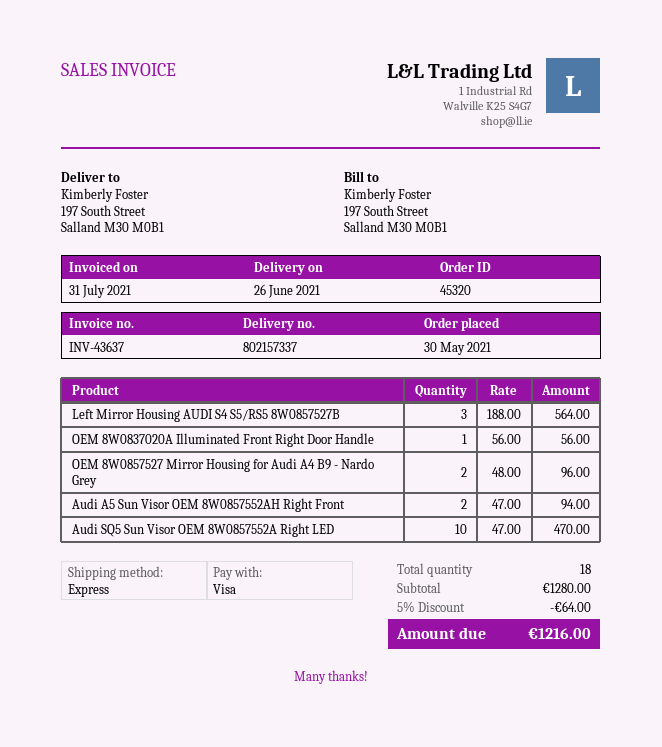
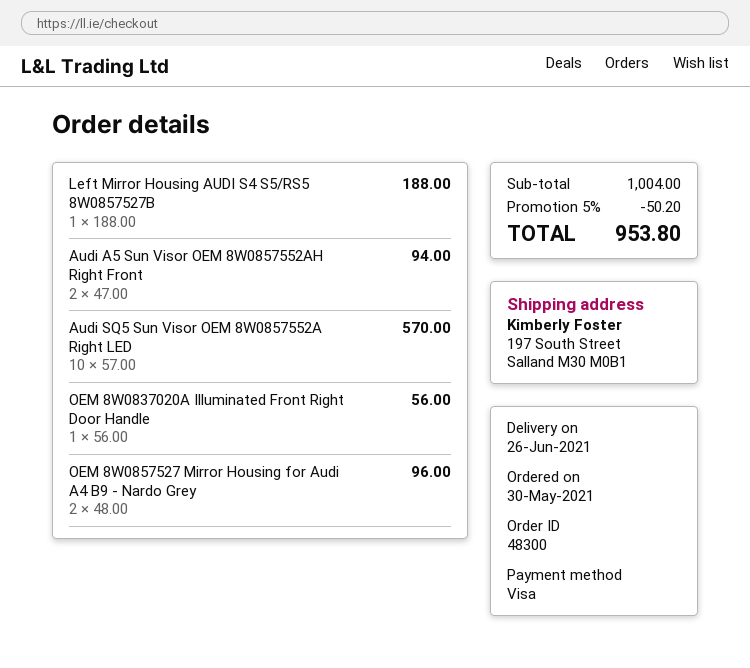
order number: 45320 -> 48300
Left Mirror Housing AUDI S4 S5/RS5 8W0857527B: 3 x 188.00 = 564.00 -> 1 x 188.00 = 188.00
Audi SQ5 Sun Visor OEM 8W0857552A Right LED: 10 x 47.00 = 470.00 -> 10 x 57.00 = 570.00
subtotal: 1280.00 -> 1004.00
discount: 5% = 64.00 -> 5% = 50.20
total: 1216.00 -> 953.80

